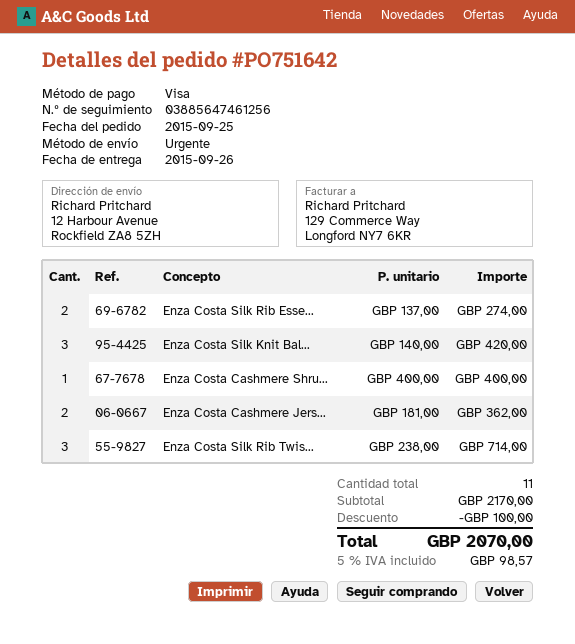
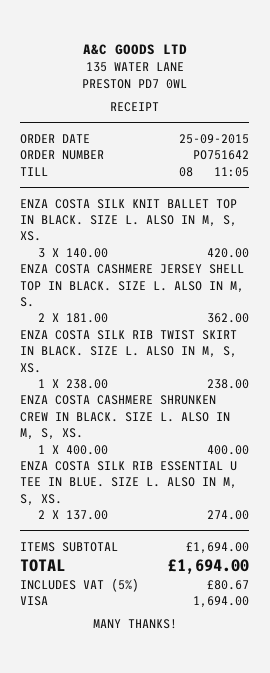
Enza Costa Silk Rib Twis...: 3 x 238.00 = 714.00 -> 1 x 238.00 = 238.00
subtotal: 2170.00 -> 1694.00
discount: 100.00 -> none
tax: 5% = 98.57 -> 5% = 80.67
total: 2070.00 -> 1694.00

